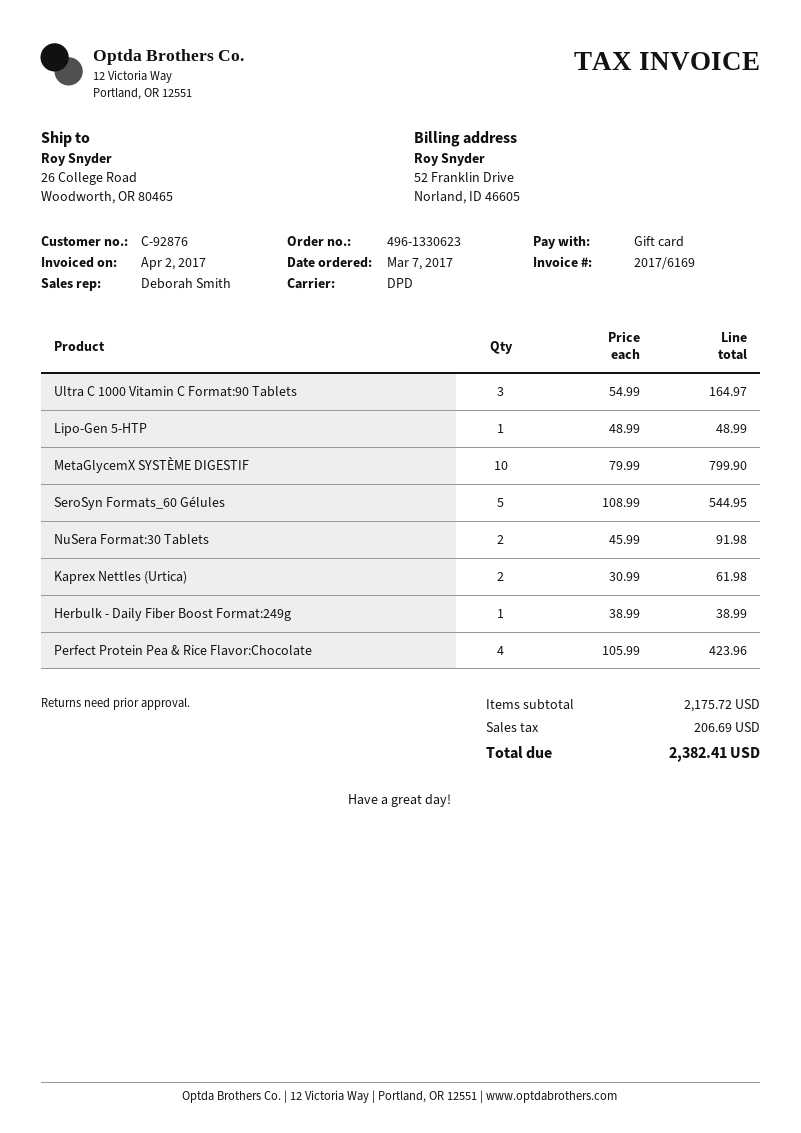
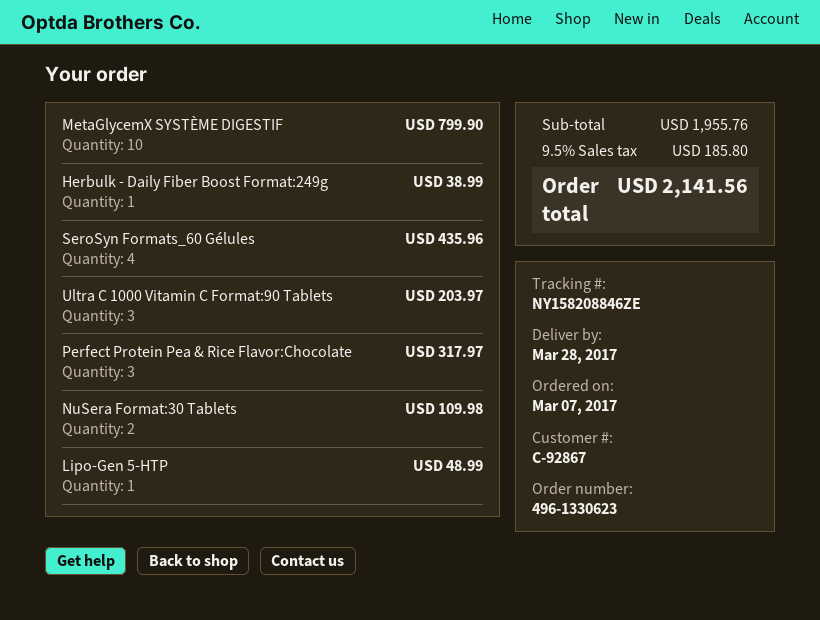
customer number: C-92876 -> C-92867
Ultra C 1000 Vitamin C Format:90 Tablets: 3 for 164.97 -> 3 for 203.97
SeroSyn Formats_60 Gélules: 5 for 544.95 -> 4 for 435.96
NuSera Format:30 Tablets: 2 for 91.98 -> 2 for 109.98
Kaprex Nettles (Urtica): 2 for 61.98 -> none
Perfect Protein Pea & Rice Flavor:Chocolate: 4 for 423.96 -> 3 for 317.97
subtotal: 2175.72 -> 1955.76
tax: 206.69 -> 185.80
total: 2382.41 -> 2141.56

